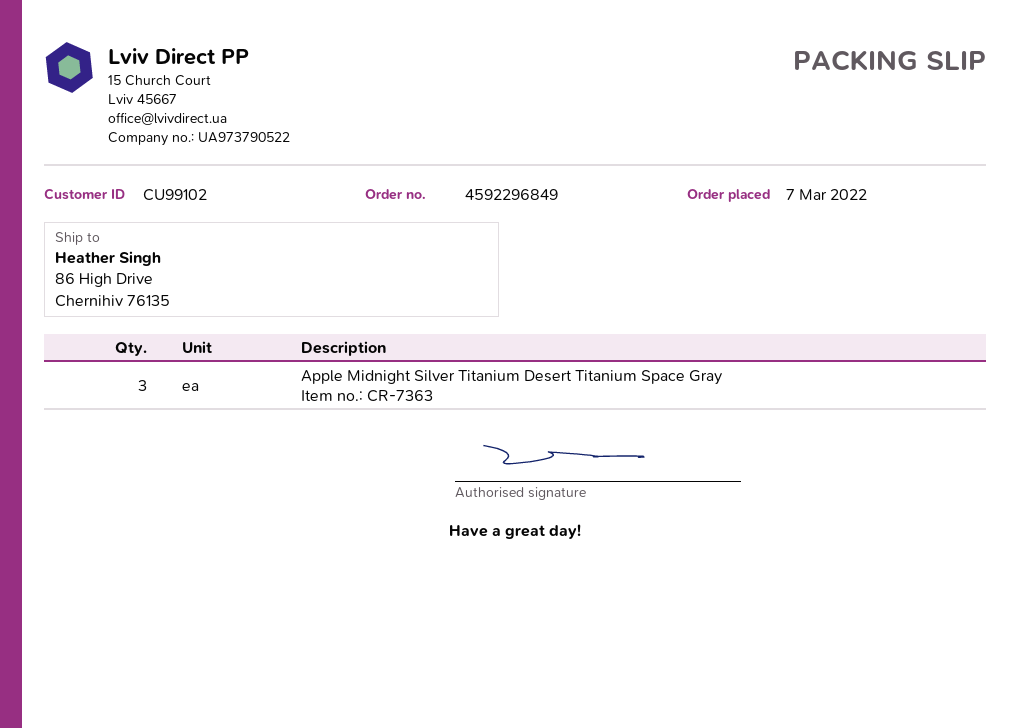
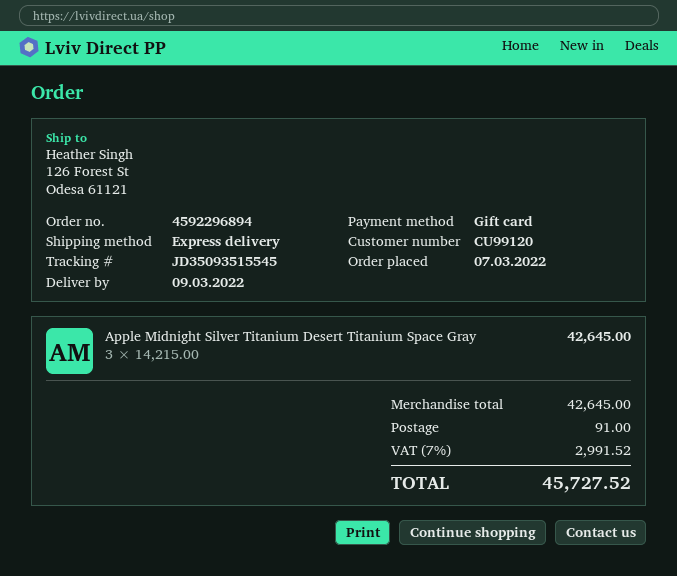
order number: 4592296849 -> 4592296894
customer number: CU99102 -> CU99120
ship to: 86 High Drive, Chernihiv 76135 -> 126 Forest St, Odesa 61121

